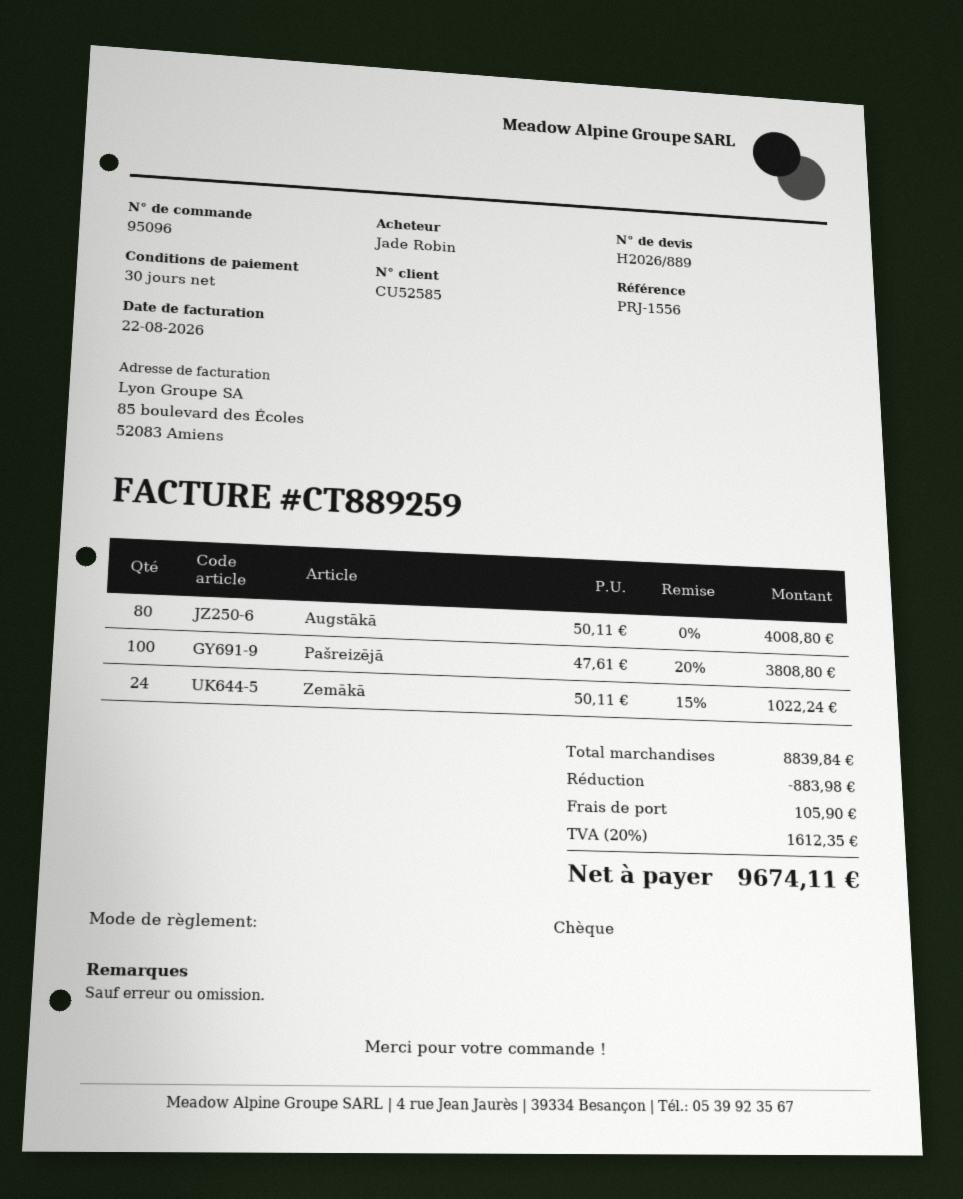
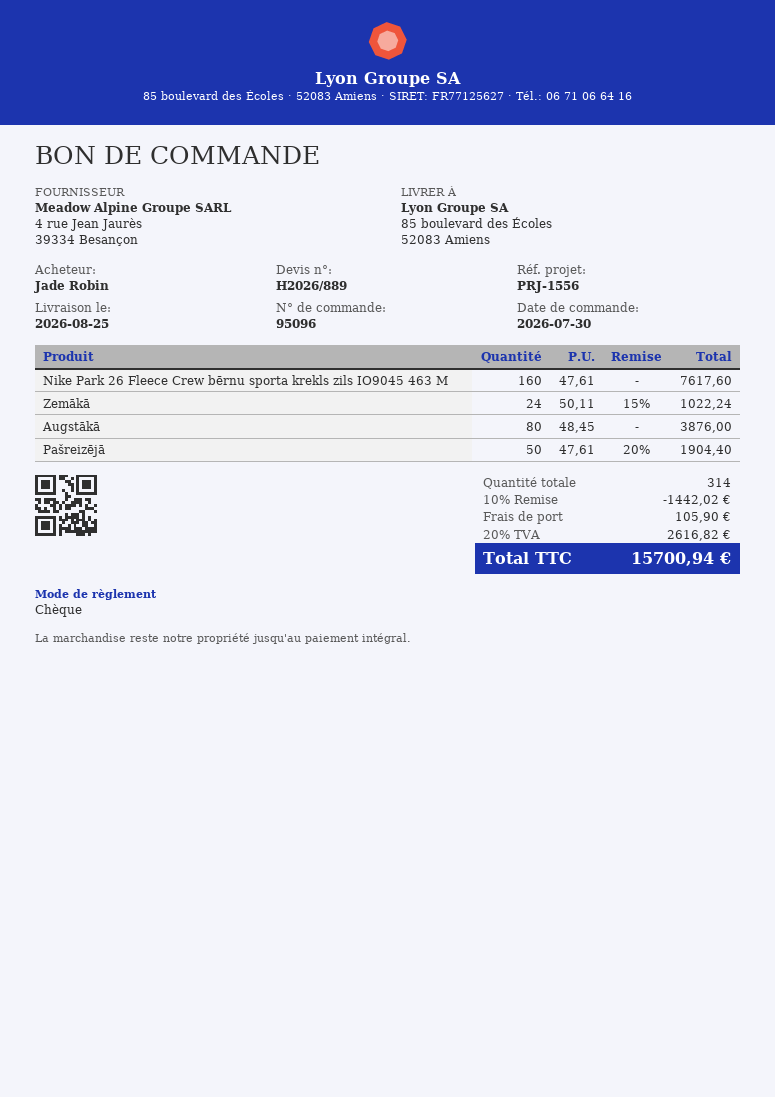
Augstākā: 80 x 50.11 = 4008.80 -> 80 x 48.45 = 3876.00
Pašreizējā: 100 x 47.61 - 20% = 3808.80 -> 50 x 47.61 - 20% = 1904.40
Nike Park 26 Fleece Crew bērnu sporta krekls zils IO9045 463 M: none -> 160 x 47.61 = 7617.60
discount: 883.98 -> 1442.02
tax: 20% = 1612.35 -> 20% = 2616.82
total: 9674.11 -> 15700.94

